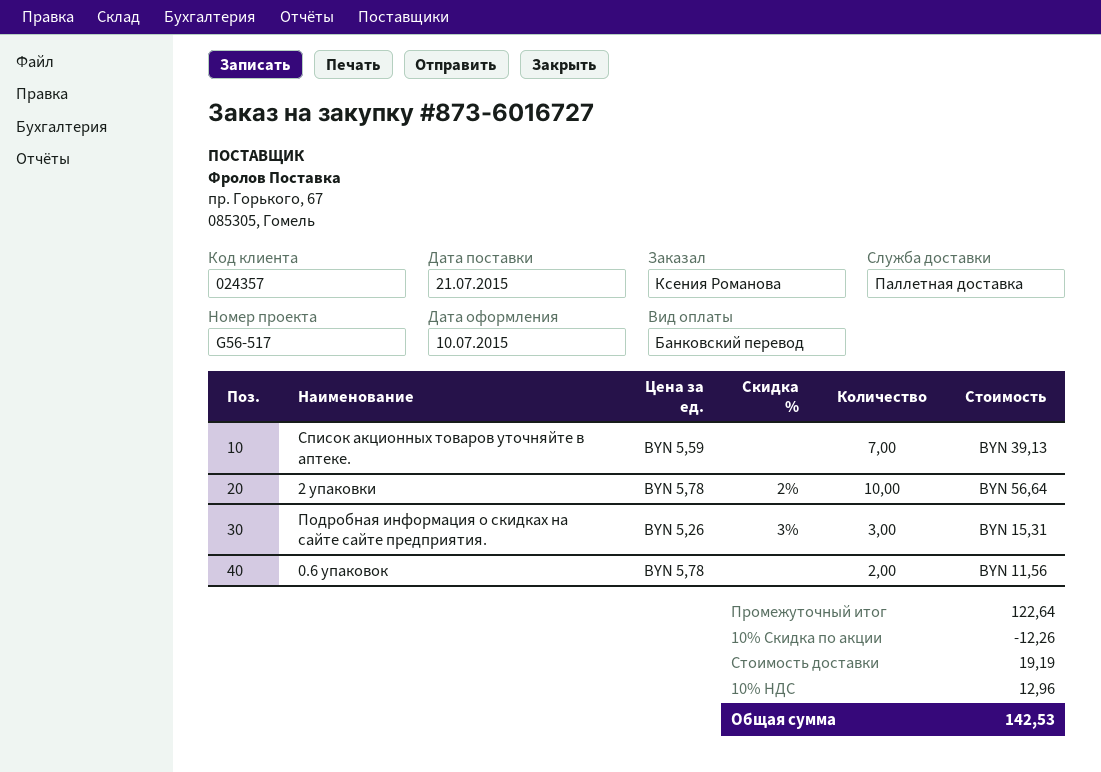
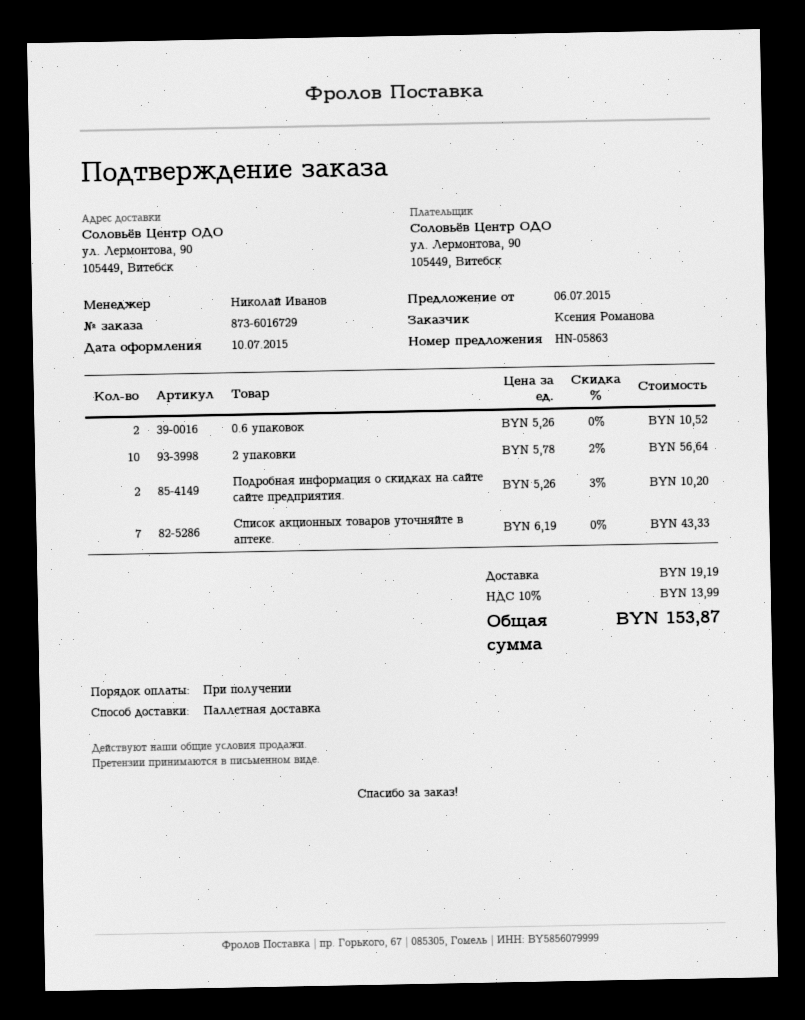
order number: 873-6016727 -> 873-6016729
Список акционных товаров уточняйте в аптеке.: 7 x 5.59 = 39.13 -> 7 x 6.19 = 43.33
Подробная информация о скидках на сайте сайте предприятия.: 3 x 5.26 - 3% = 15.31 -> 2 x 5.26 - 3% = 10.20
0.6 упаковок: 2 x 5.78 = 11.56 -> 2 x 5.26 = 10.52
discount: 10% = 12.26 -> none
tax: 10% = 12.96 -> 10% = 13.99
total: 142.53 -> 153.87

